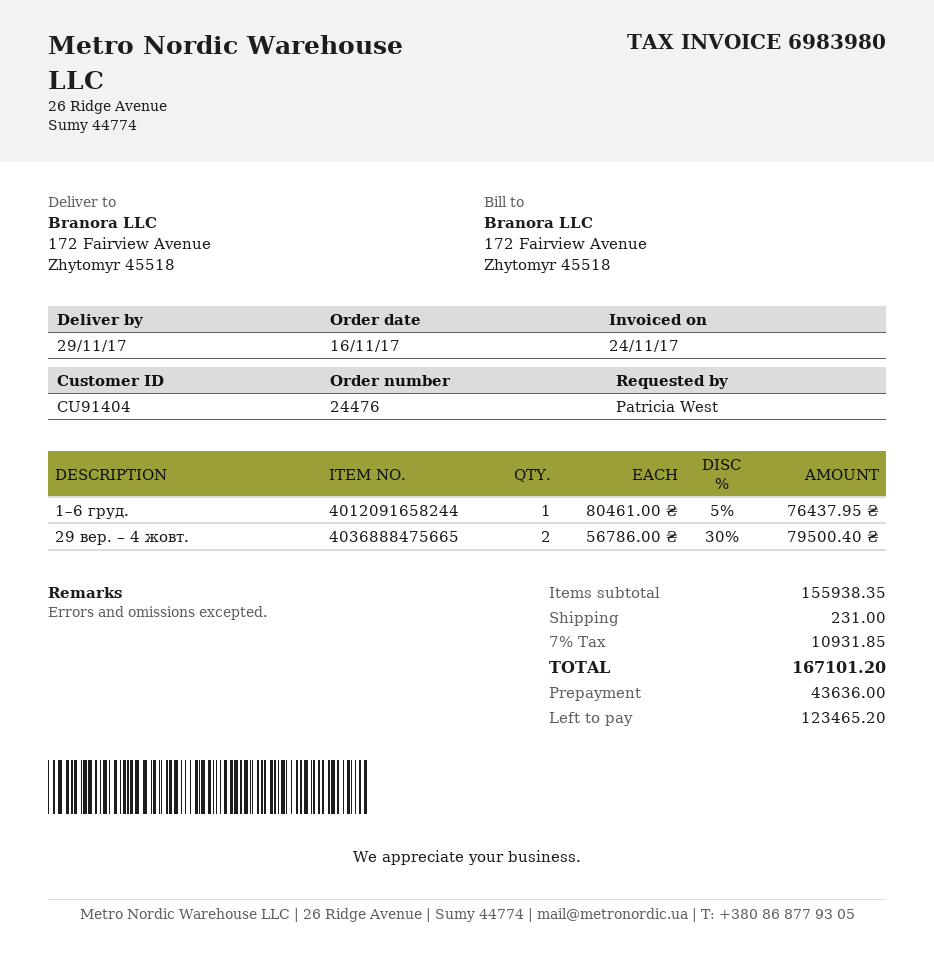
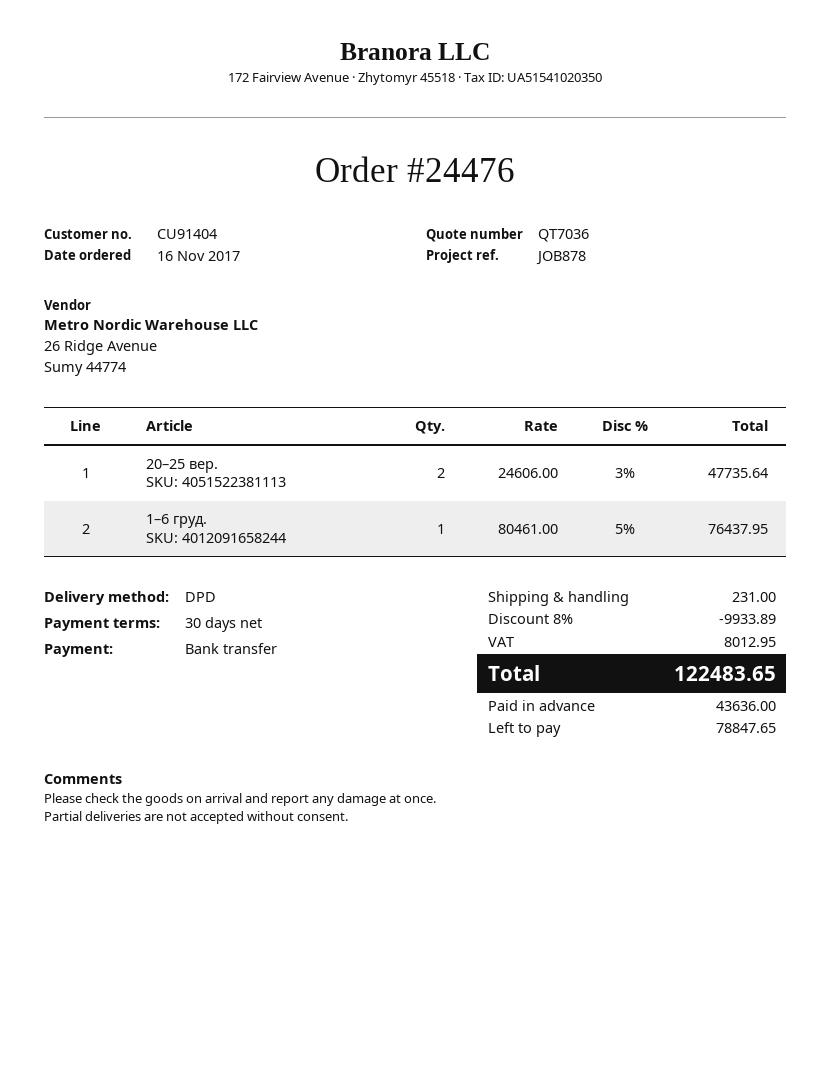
29 вер. – 4 жовт.: 2 x 56786.00 - 30% = 79500.40 -> none
20–25 вер.: none -> 2 x 24606.00 - 3% = 47735.64
discount: none -> 8% = 9933.89
tax: 10931.85 -> 8012.95
total: 167101.20 -> 122483.65
balance: 123465.20 -> 78847.65

